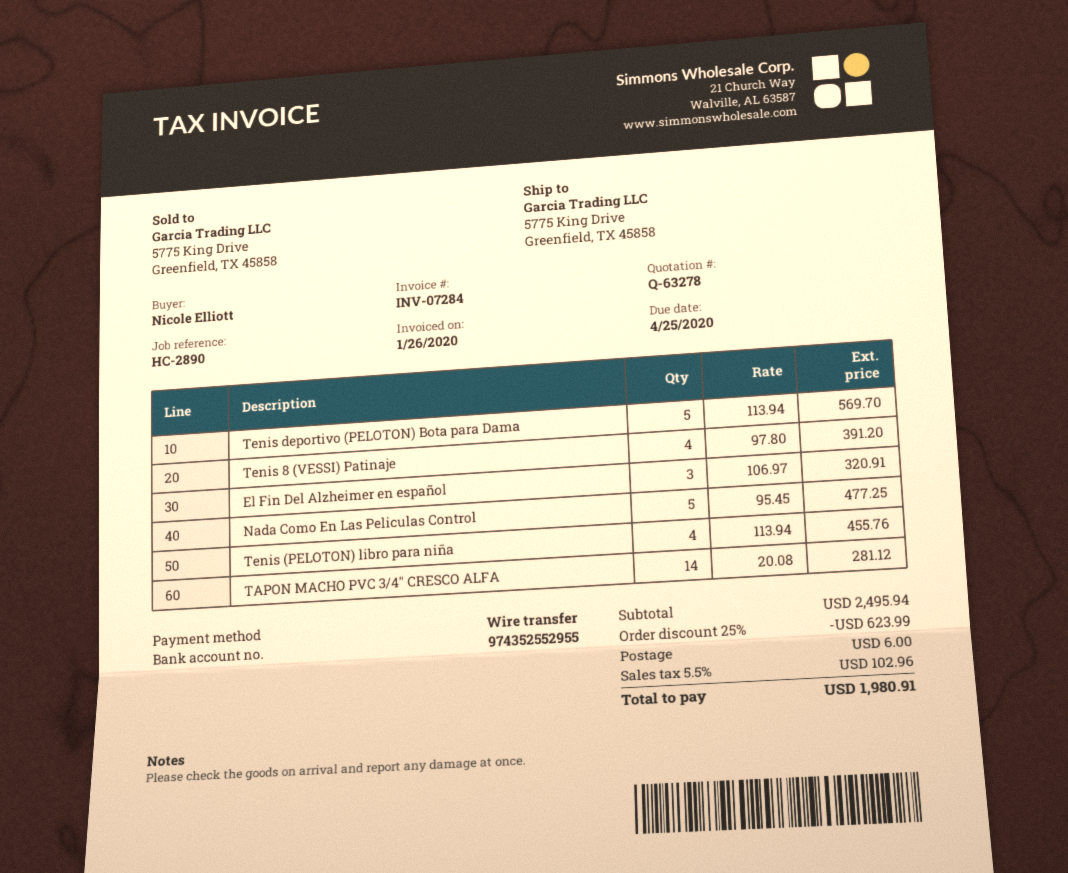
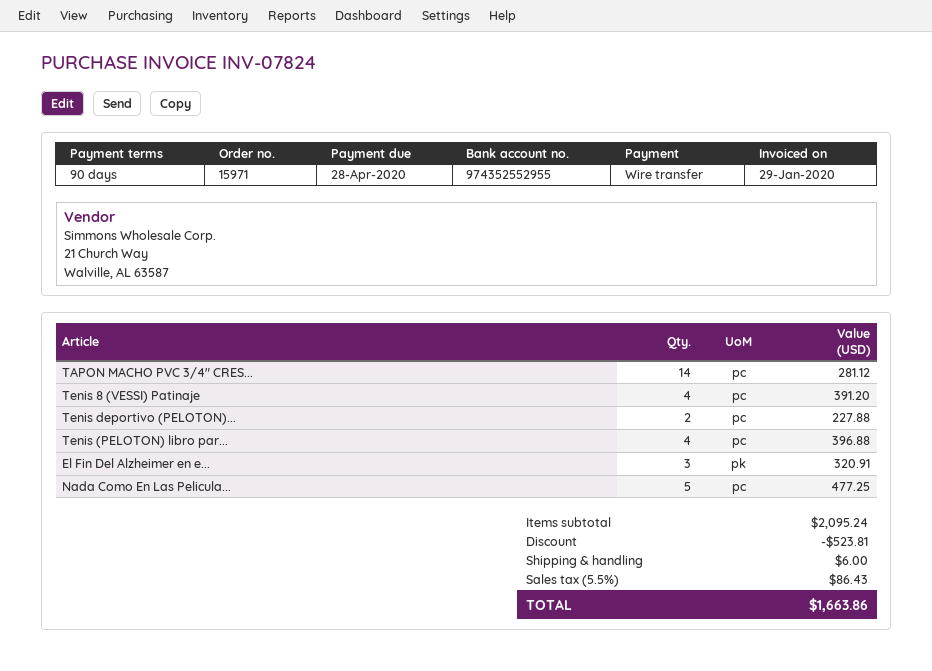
invoice number: INV-07284 -> INV-07824
invoice date: 2020-01-26 -> 2020-01-29
due date: 2020-04-25 -> 2020-04-28
Tenis deportivo (PELOTON) Bota para Dama: 5 for 569.70 -> 2 for 227.88
Tenis (PELOTON) libro para niña: 4 for 455.76 -> 4 for 396.88
subtotal: 2495.94 -> 2095.24
discount: 623.99 -> 523.81
tax: 5.5% = 102.96 -> 5.5% = 86.43
total: 1980.91 -> 1663.86

